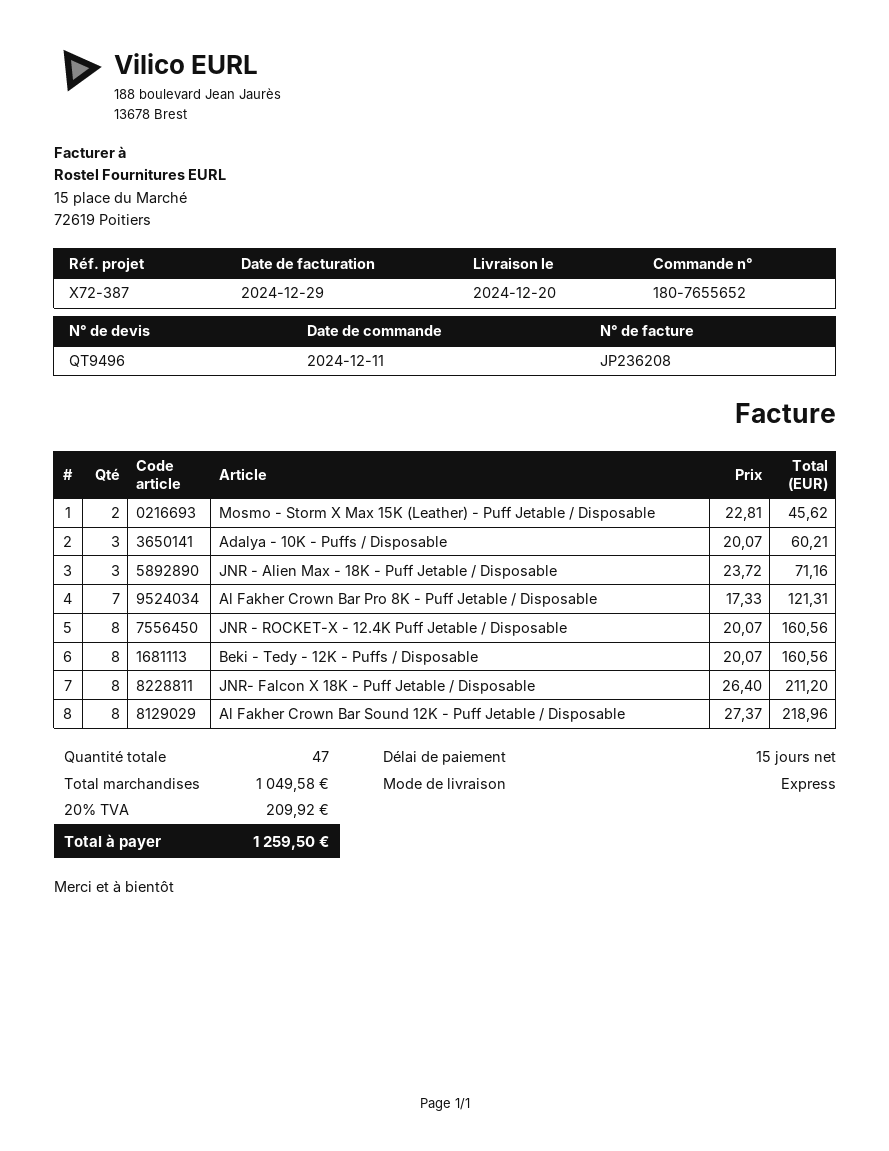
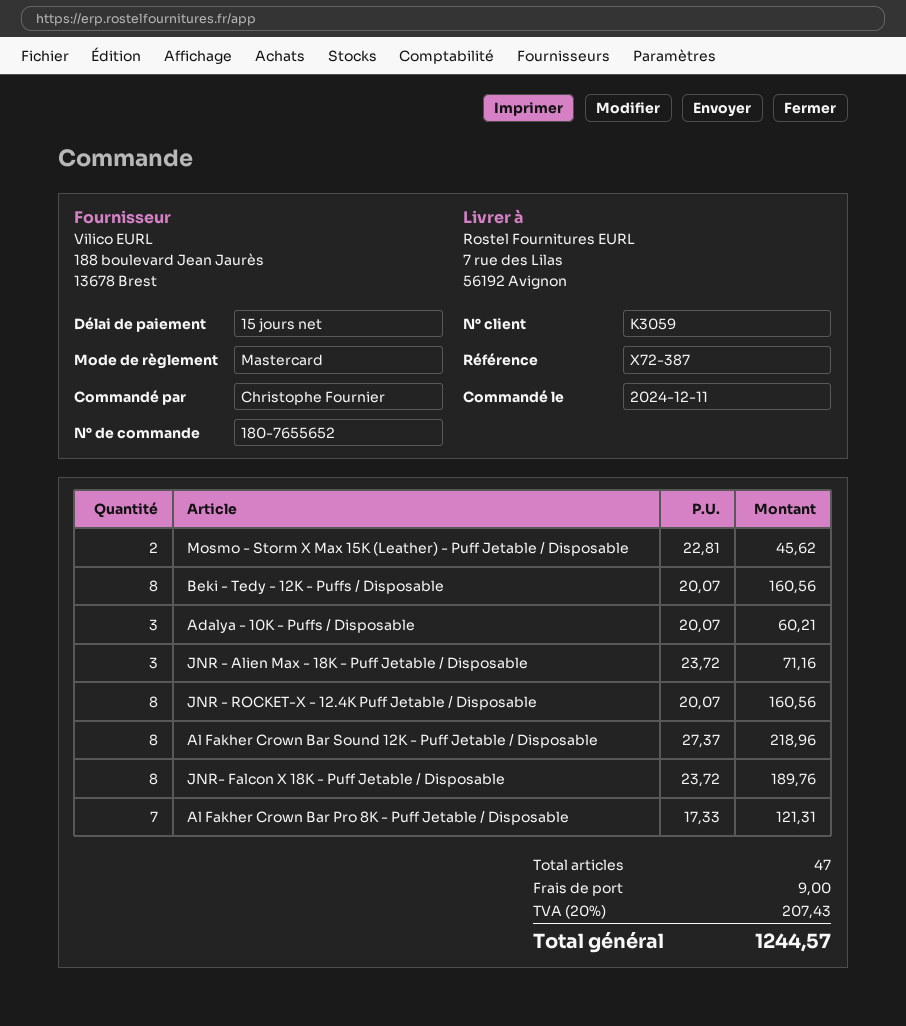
JNR- Falcon X 18K - Puff Jetable / Disposable: 8 x 26.40 = 211.20 -> 8 x 23.72 = 189.76
shipping: none -> 9.00
tax: 20% = 209.92 -> 20% = 207.43
total: 1259.50 -> 1244.57

